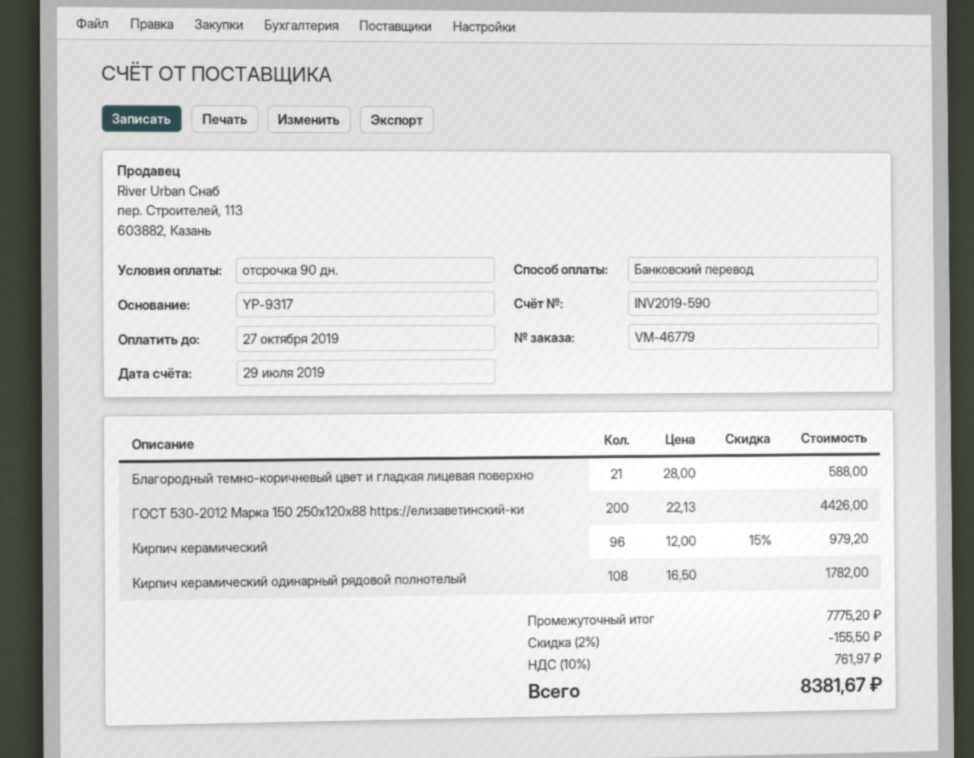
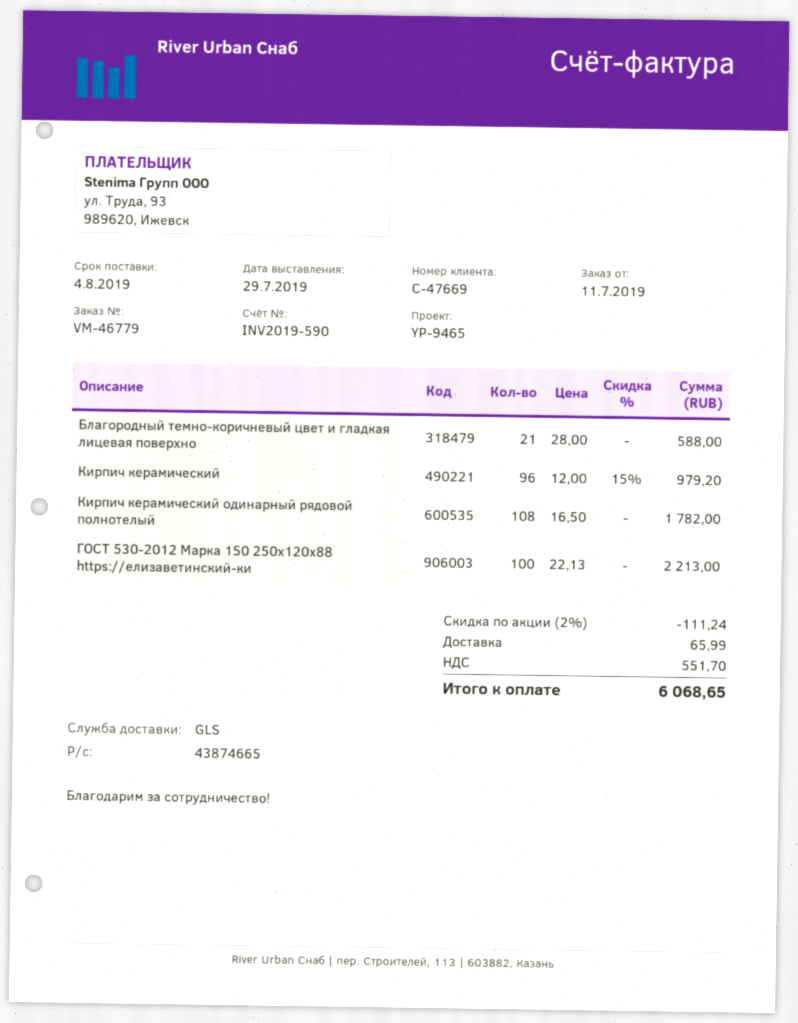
reference: YP-9317 -> YP-9465
ГОСТ 530-2012 Марка 150 250х120х88 https://елизаветинский-ки: 200 x 22.13 = 4426.00 -> 100 x 22.13 = 2213.00
discount: 2% = 155.50 -> 2% = 111.24
shipping: none -> 65.99
tax: 761.97 -> 551.70
total: 8381.67 -> 6068.65

